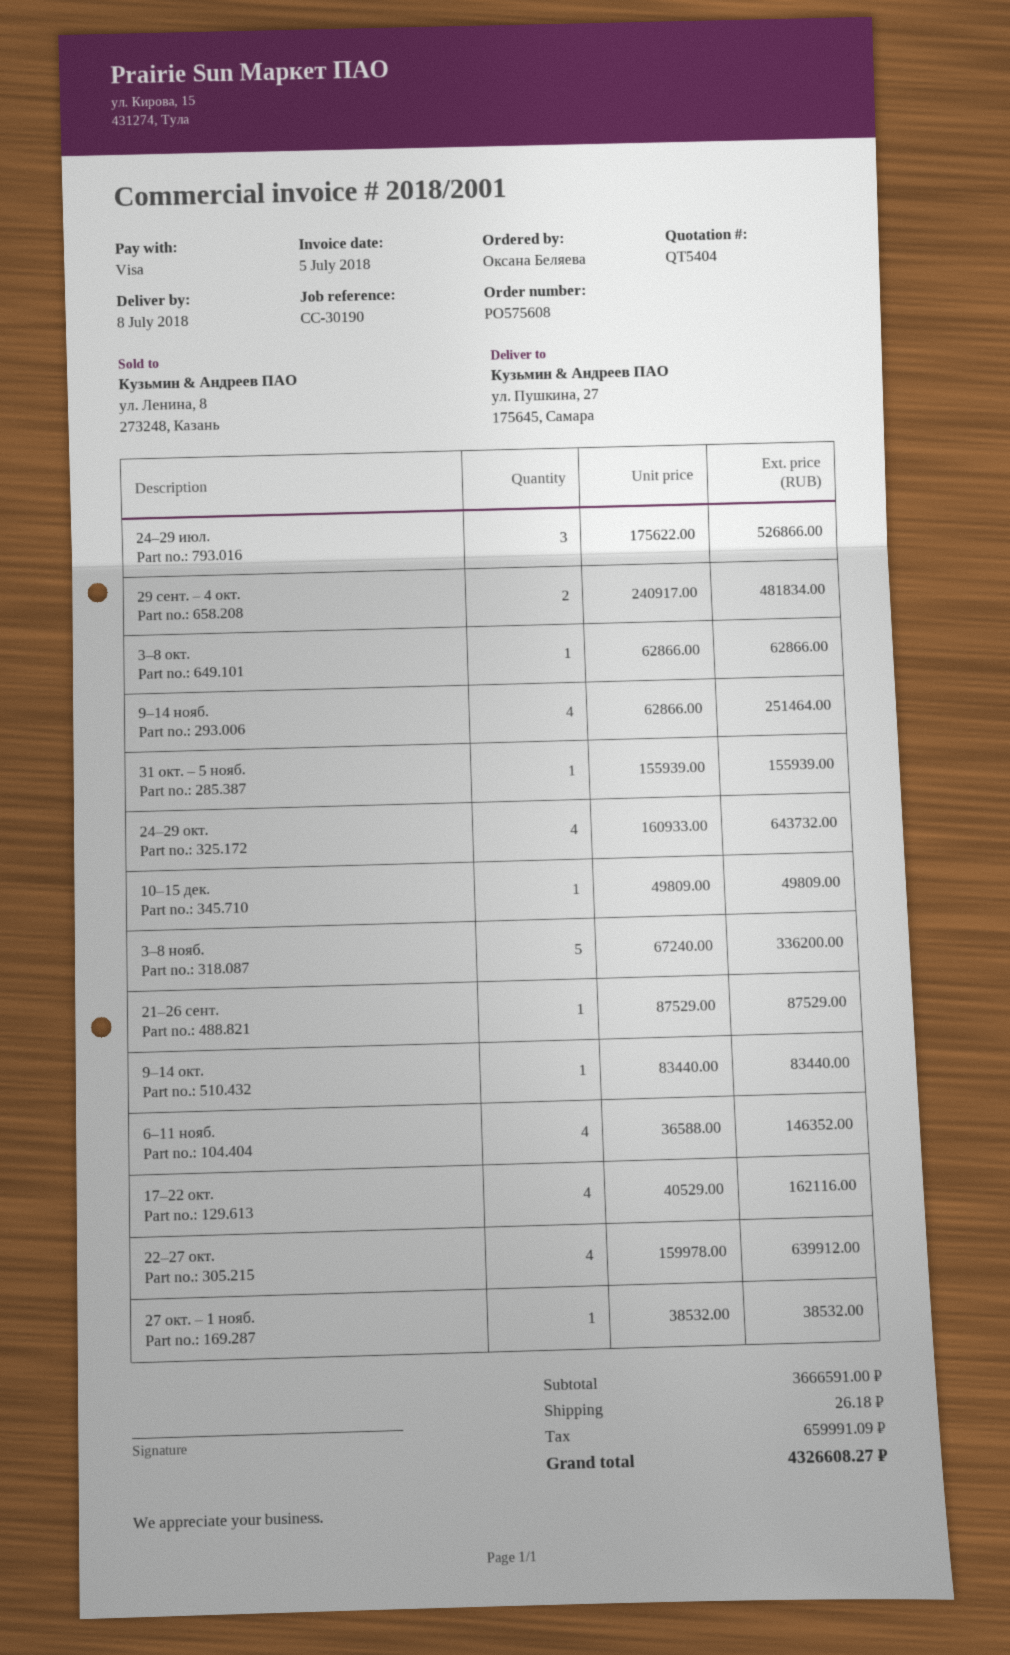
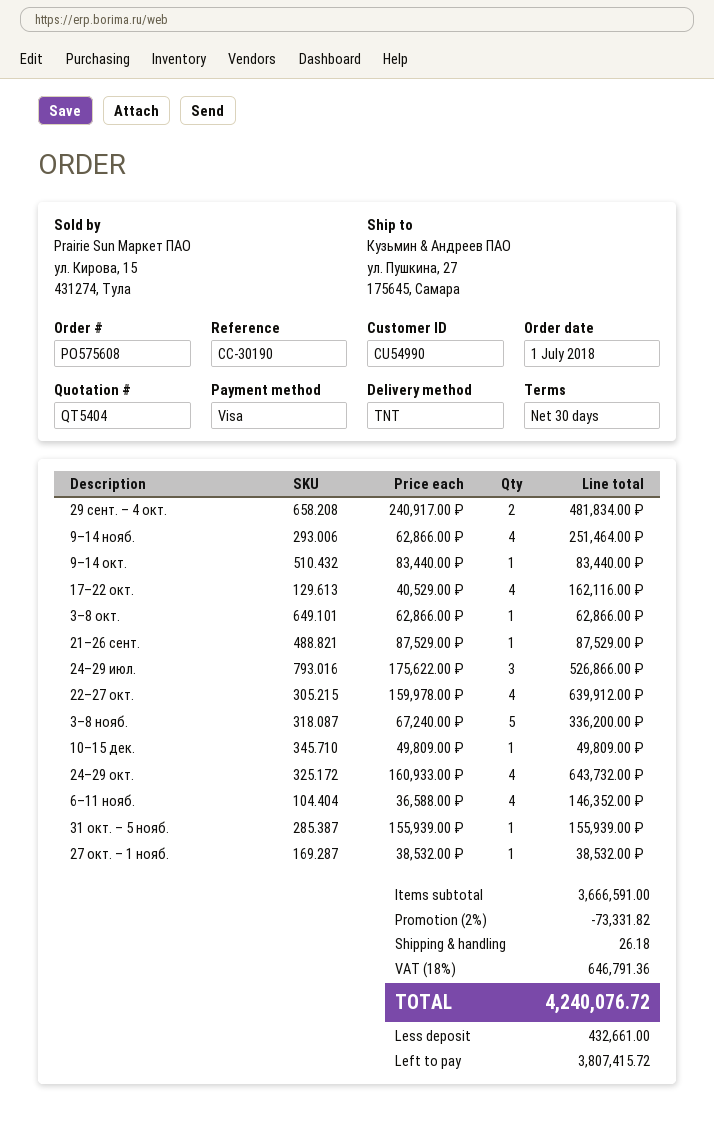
discount: none -> 2% = 73331.82
tax: 659991.09 -> 646791.36
total: 4326608.27 -> 4240076.72

